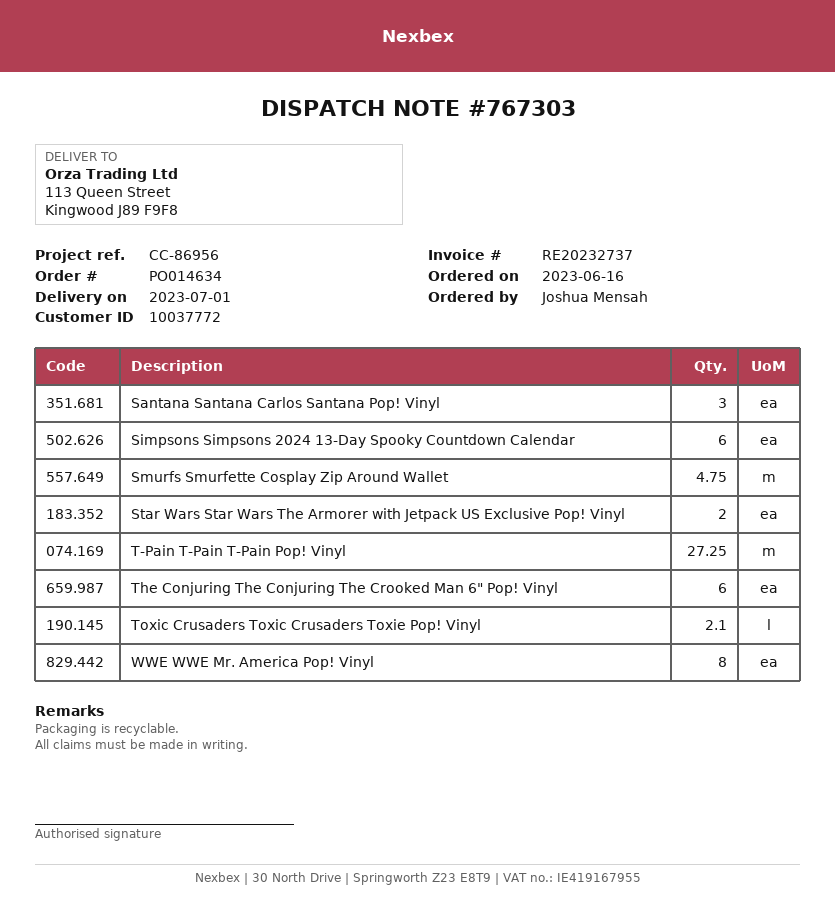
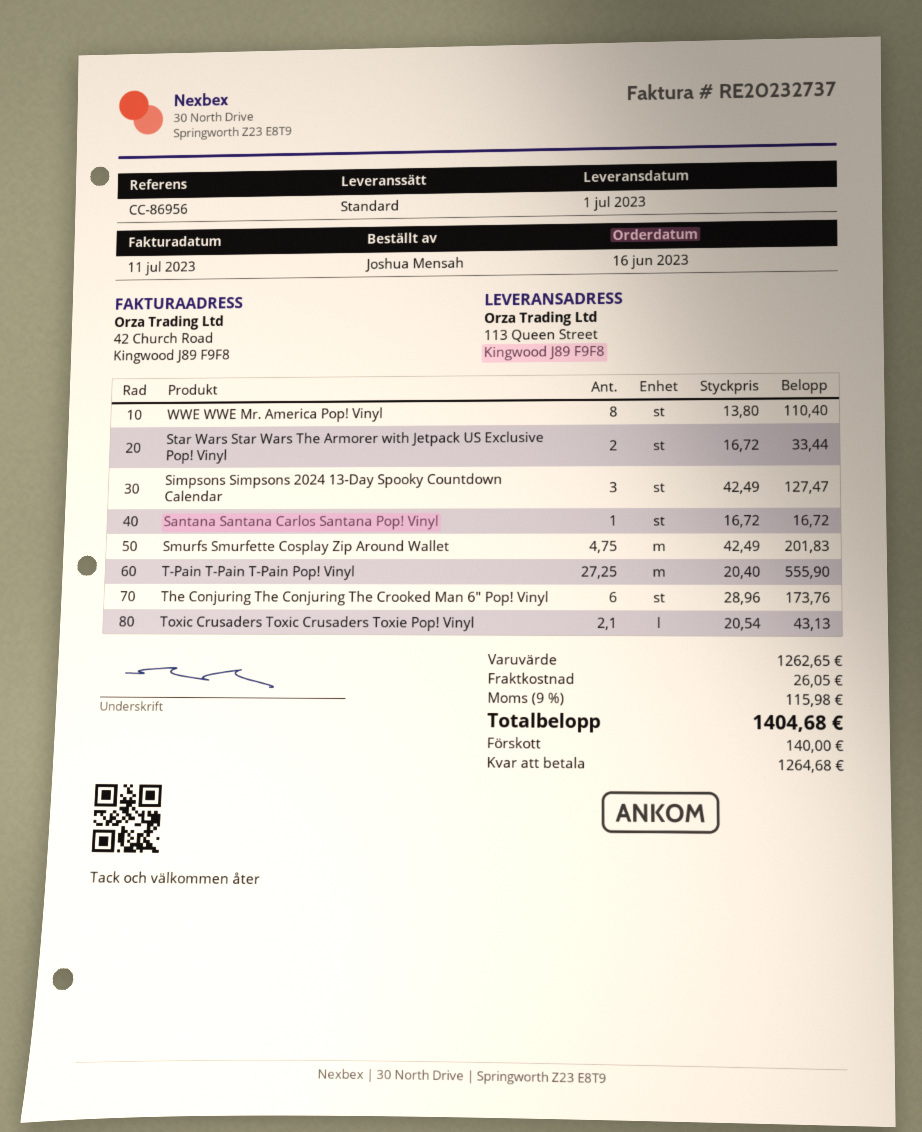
Santana Santana Carlos Santana Pop! Vinyl: 3 -> 1
Simpsons Simpsons 2024 13-Day Spooky Countdown Calendar: 6 -> 3

